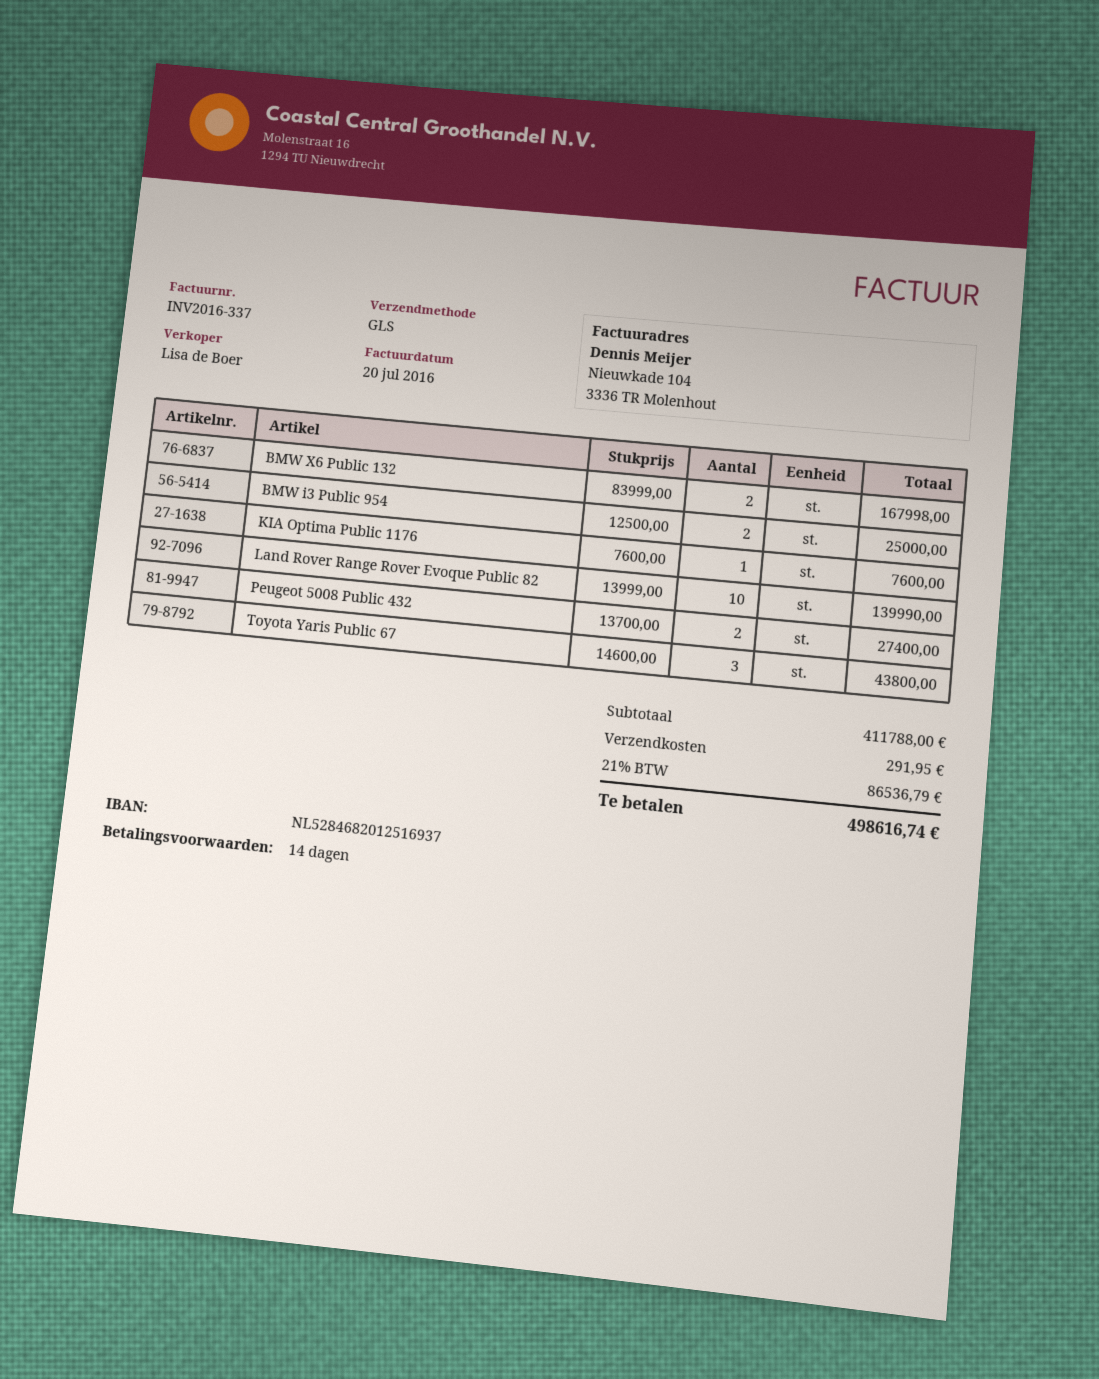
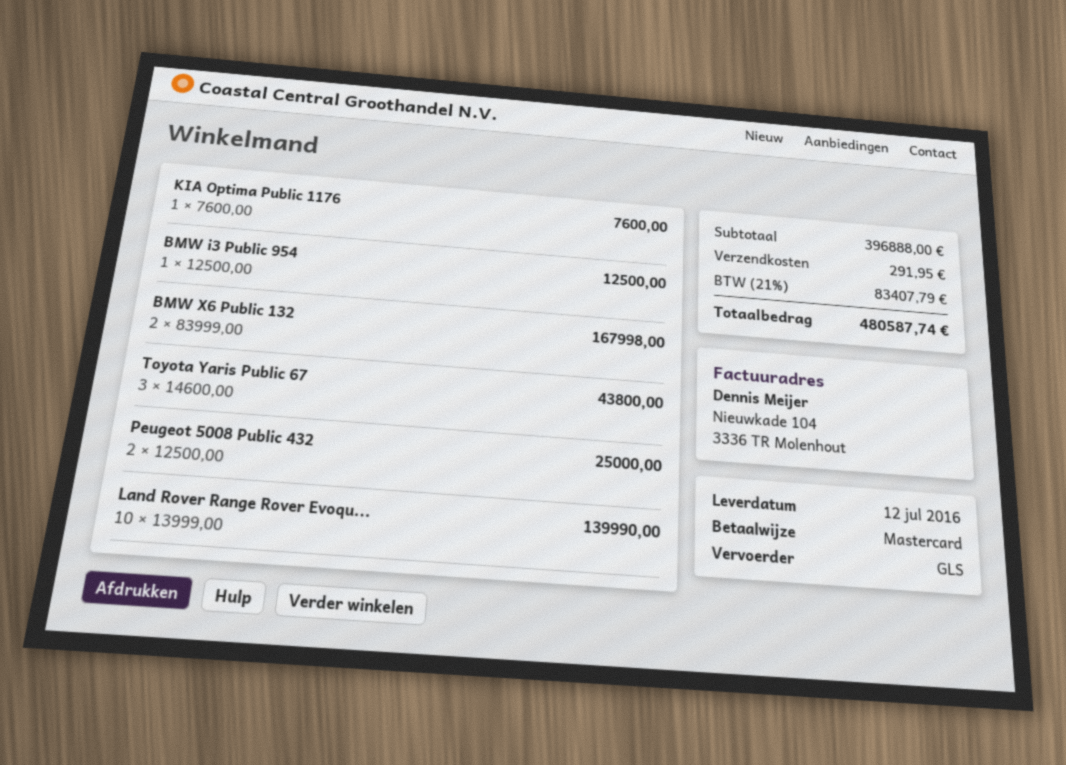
BMW i3 Public 954: 2 x 12500.00 = 25000.00 -> 1 x 12500.00 = 12500.00
Peugeot 5008 Public 432: 2 x 13700.00 = 27400.00 -> 2 x 12500.00 = 25000.00
subtotal: 411788.00 -> 396888.00
tax: 21% = 86536.79 -> 21% = 83407.79
total: 498616.74 -> 480587.74

